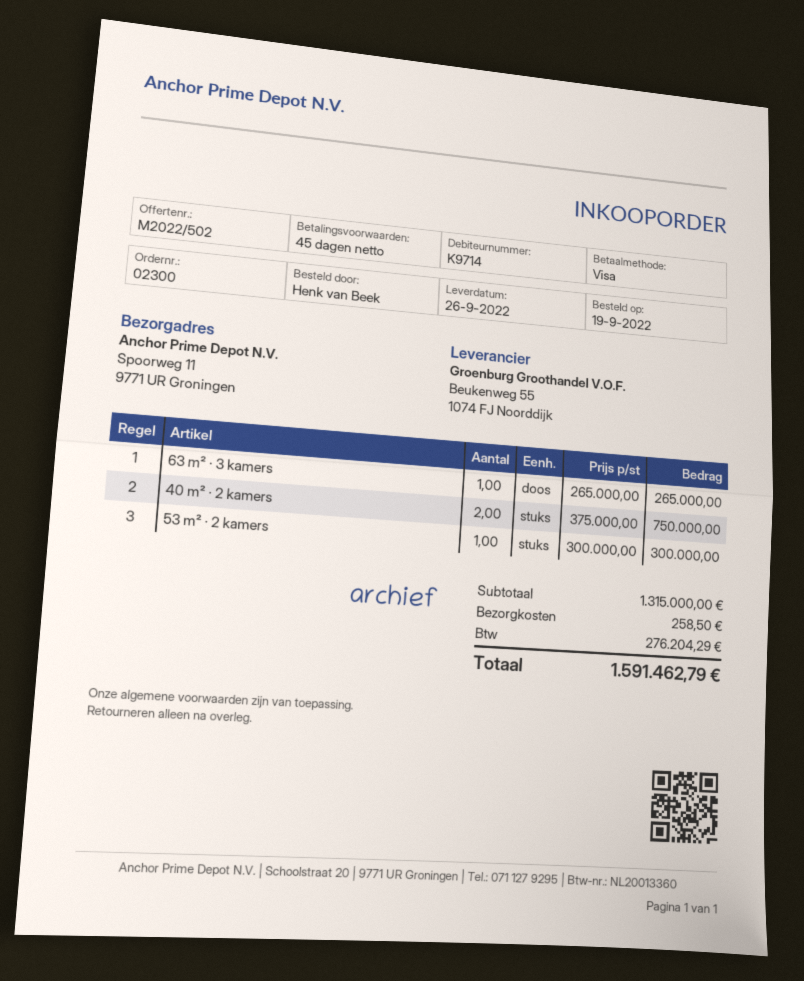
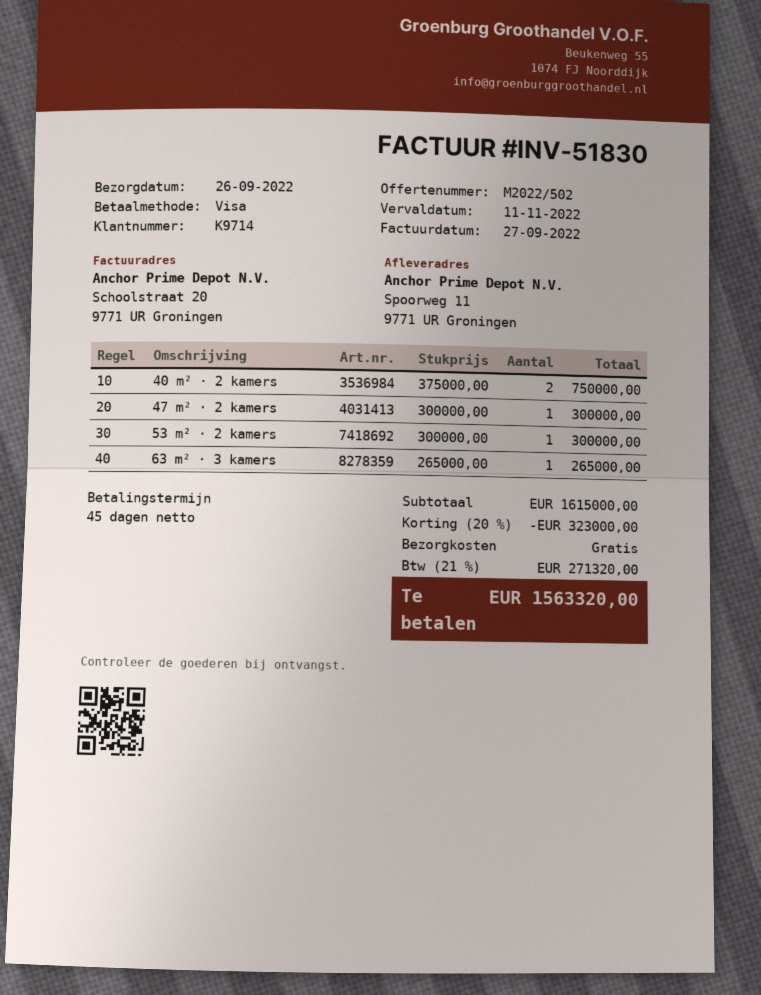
47 m² · 2 kamers: none -> 1 x 300000.00 = 300000.00
subtotal: 1315000.00 -> 1615000.00
discount: none -> 20% = 323000.00
shipping: 258.50 -> 0.00
tax: 276204.29 -> 271320.00
total: 1591462.79 -> 1563320.00

